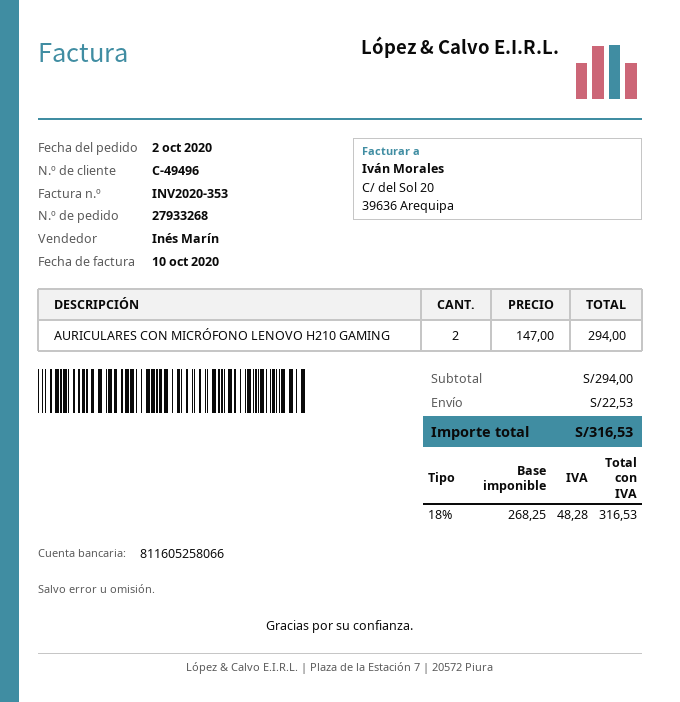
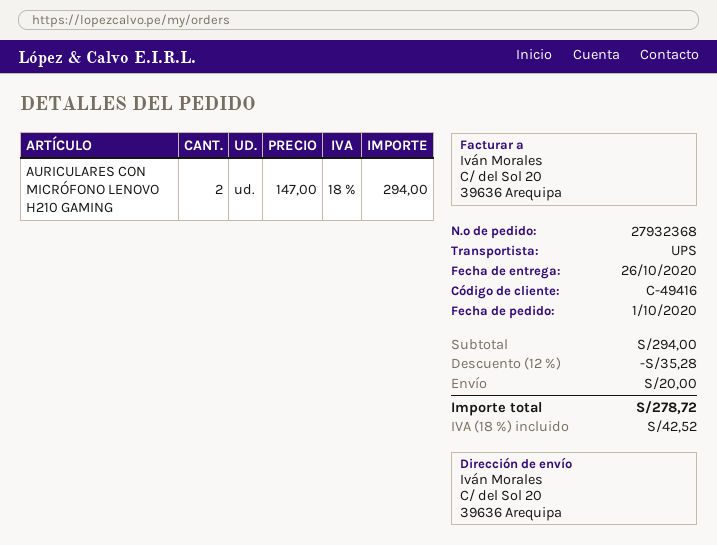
order number: 27933268 -> 27932368
order date: 2020-10-02 -> 2020-10-01
customer number: C-49496 -> C-49416
discount: none -> 12% = 35.28
shipping: 22.53 -> 20.00
tax: 18% = 48.28 -> 18% = 42.52
total: 316.53 -> 278.72

